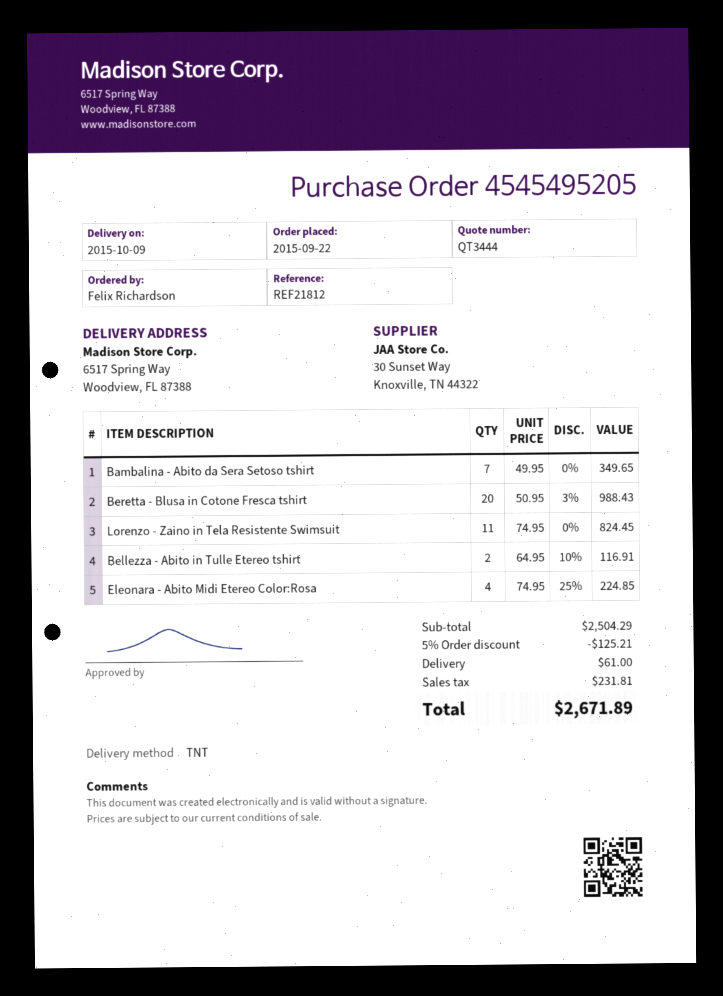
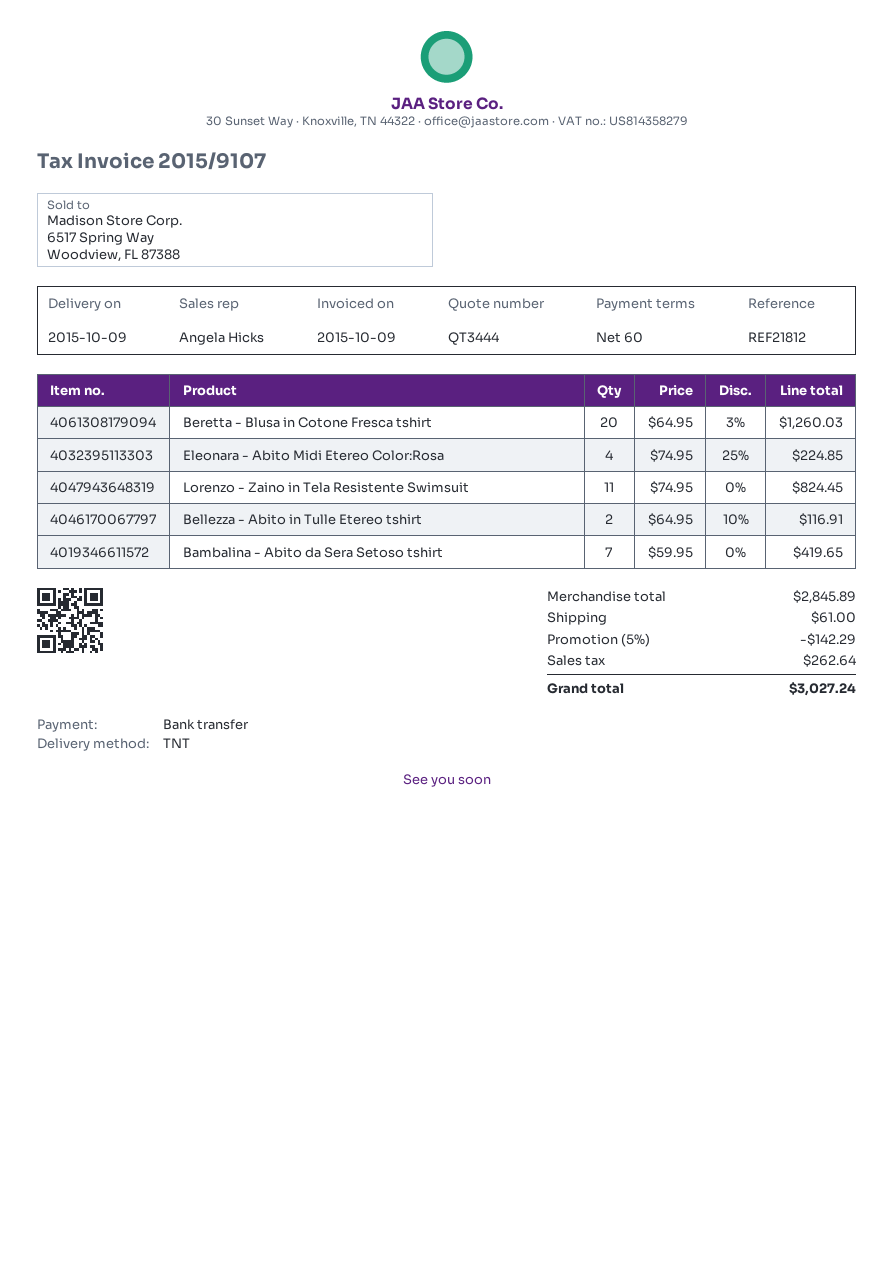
Bambalina - Abito da Sera Setoso tshirt: 7 x 49.95 = 349.65 -> 7 x 59.95 = 419.65
Beretta - Blusa in Cotone Fresca tshirt: 20 x 50.95 - 3% = 988.43 -> 20 x 64.95 - 3% = 1260.03
subtotal: 2504.29 -> 2845.89
discount: 5% = 125.21 -> 5% = 142.29
tax: 231.81 -> 262.64
total: 2671.89 -> 3027.24

